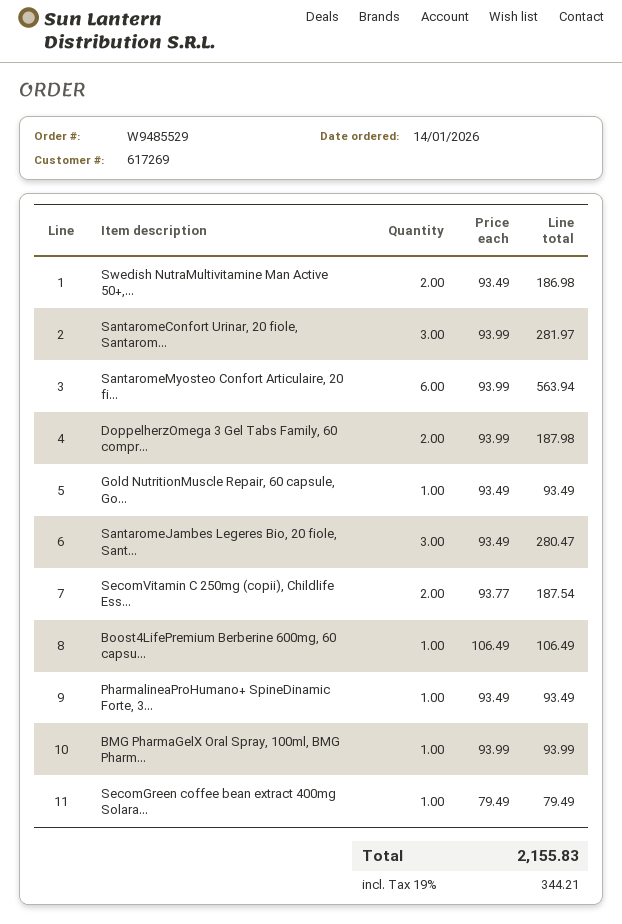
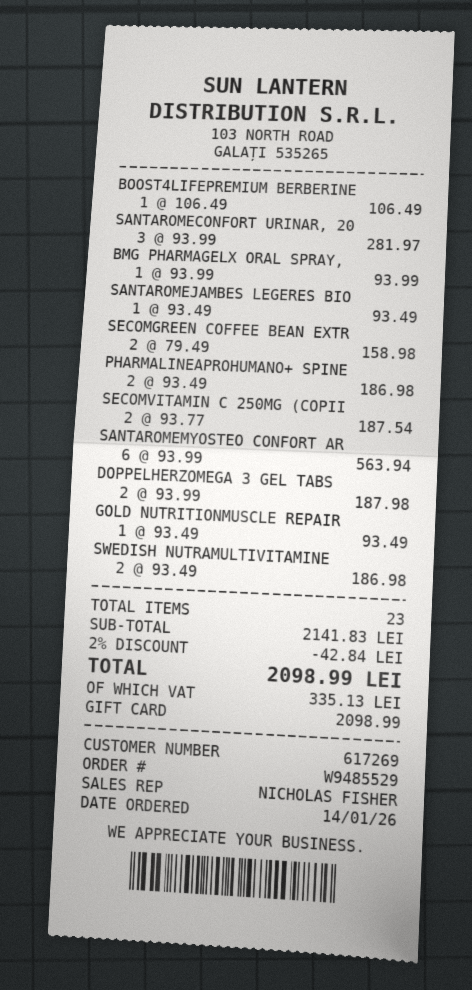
SantaromeJambes Legeres Bio, 20 fiole, Sant...: 3 x 93.49 = 280.47 -> 1 x 93.49 = 93.49
PharmalineaProHumano+ SpineDinamic Forte, 3...: 1 x 93.49 = 93.49 -> 2 x 93.49 = 186.98
SecomGreen coffee bean extract 400mg Solara...: 1 x 79.49 = 79.49 -> 2 x 79.49 = 158.98
discount: none -> 2% = 42.84
tax: 344.21 -> 335.13
total: 2155.83 -> 2098.99

